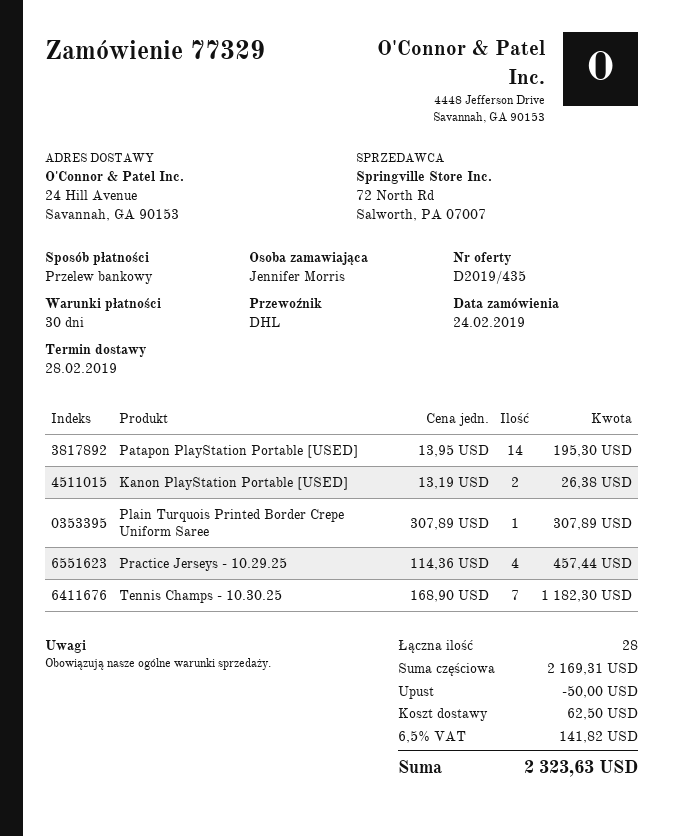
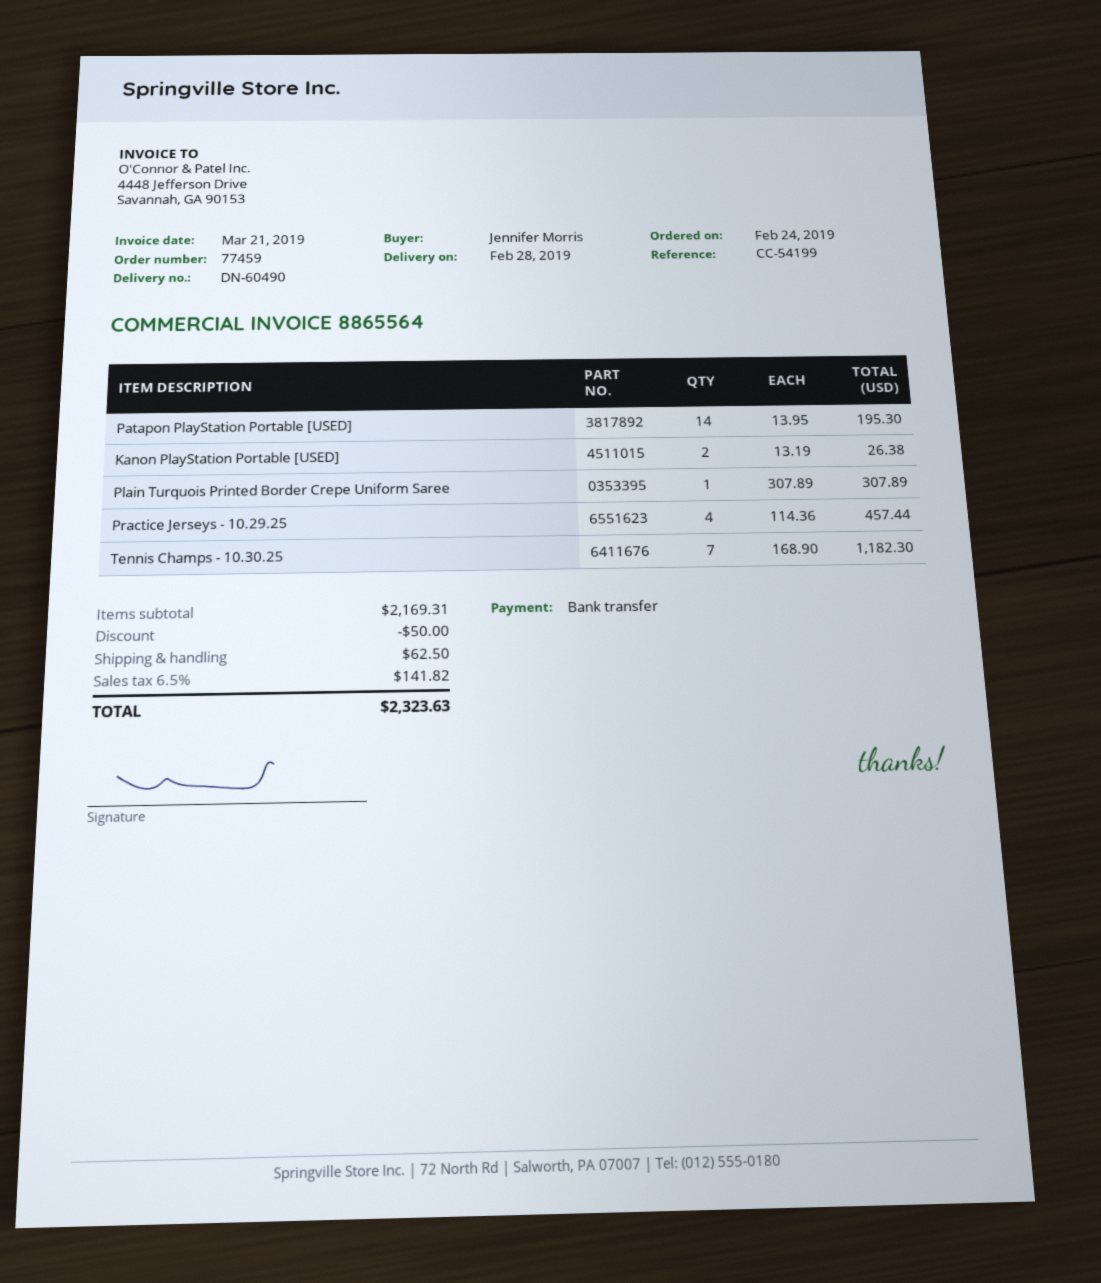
order number: 77329 -> 77459

